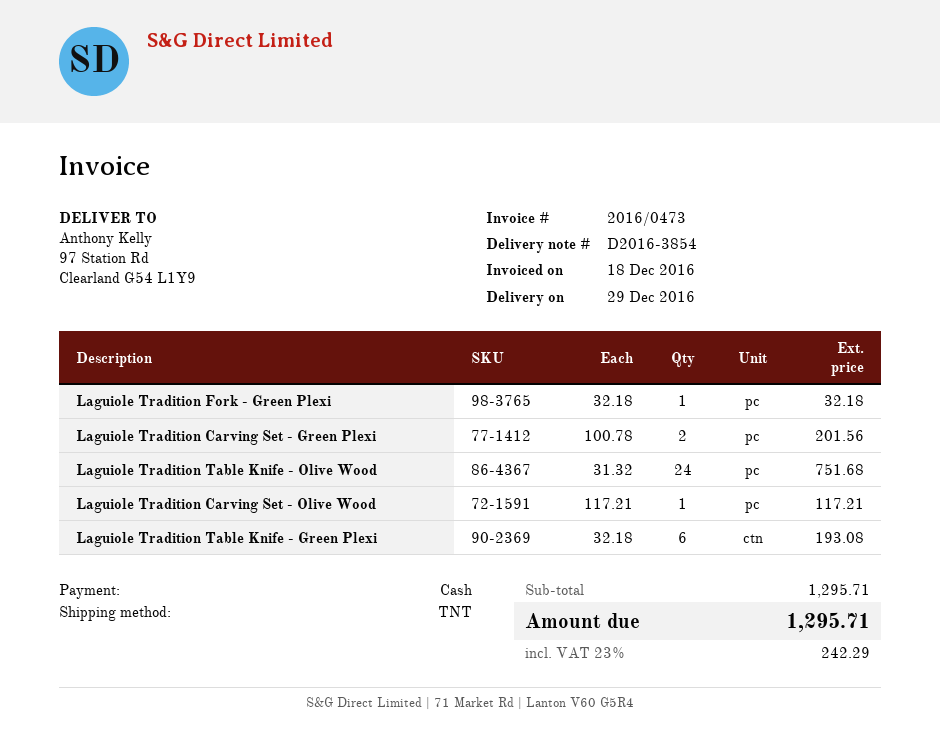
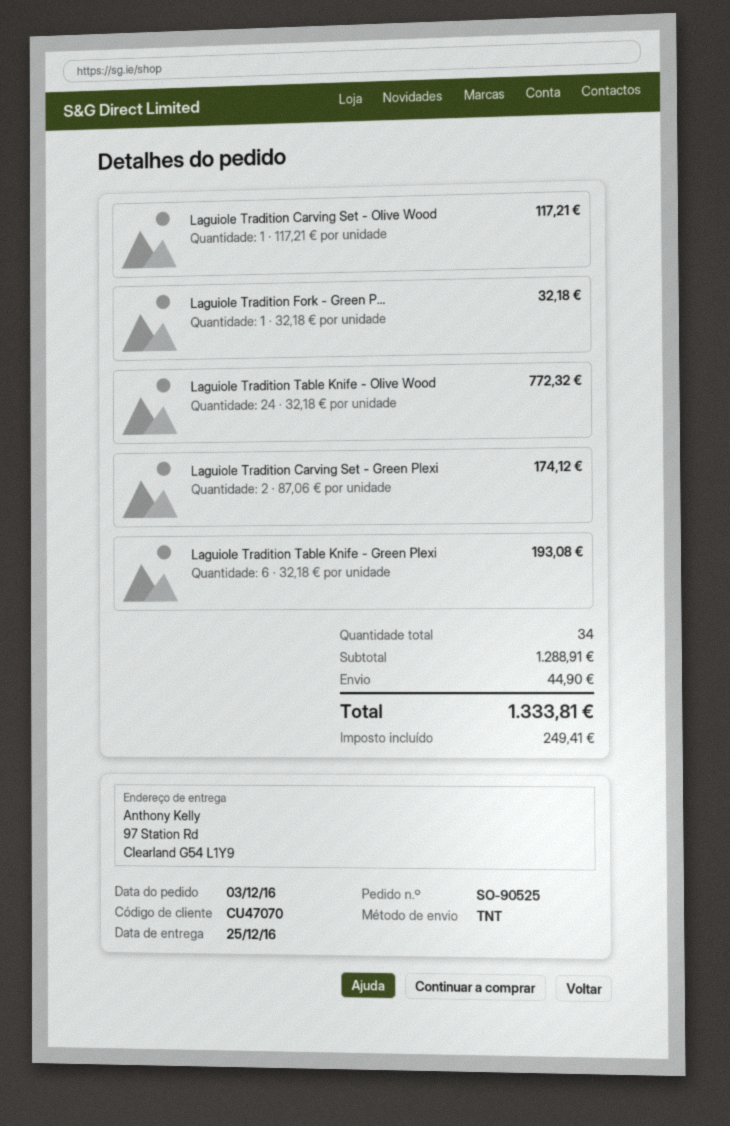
delivery date: 2016-12-29 -> 2016-12-25
Laguiole Tradition Carving Set - Green Plexi: 2 x 100.78 = 201.56 -> 2 x 87.06 = 174.12
Laguiole Tradition Table Knife - Olive Wood: 24 x 31.32 = 751.68 -> 24 x 32.18 = 772.32
subtotal: 1295.71 -> 1288.91
shipping: none -> 44.90
tax: 242.29 -> 249.41
total: 1295.71 -> 1333.81

